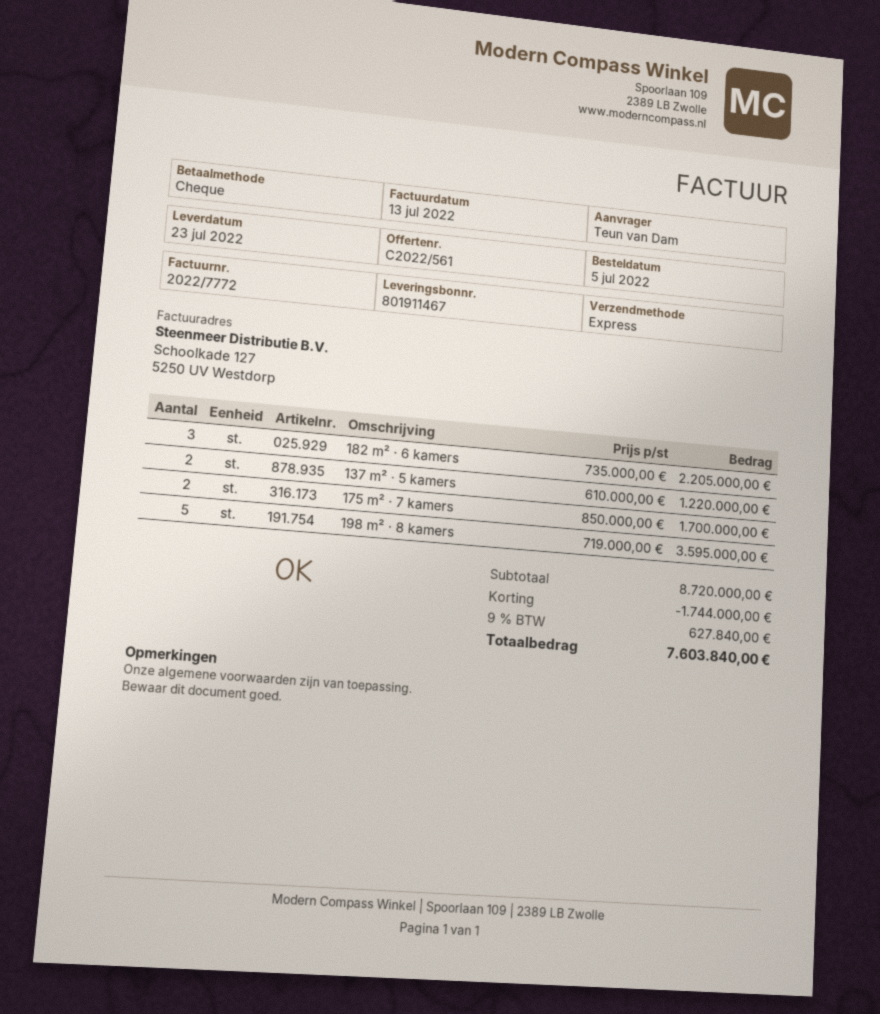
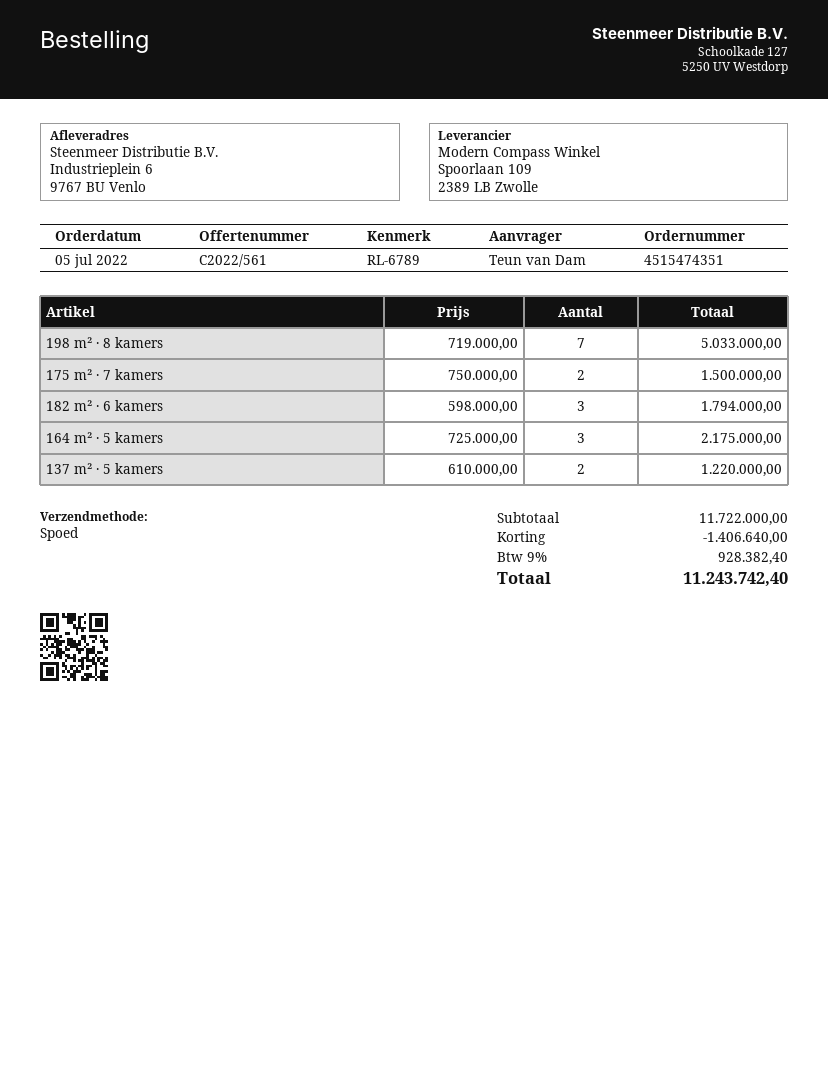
182 m² · 6 kamers: 3 x 735000.00 = 2205000.00 -> 3 x 598000.00 = 1794000.00
175 m² · 7 kamers: 2 x 850000.00 = 1700000.00 -> 2 x 750000.00 = 1500000.00
198 m² · 8 kamers: 5 x 719000.00 = 3595000.00 -> 7 x 719000.00 = 5033000.00
164 m² · 5 kamers: none -> 3 x 725000.00 = 2175000.00
subtotal: 8720000.00 -> 11722000.00
discount: 1744000.00 -> 1406640.00
tax: 9% = 627840.00 -> 9% = 928382.40
total: 7603840.00 -> 11243742.40

